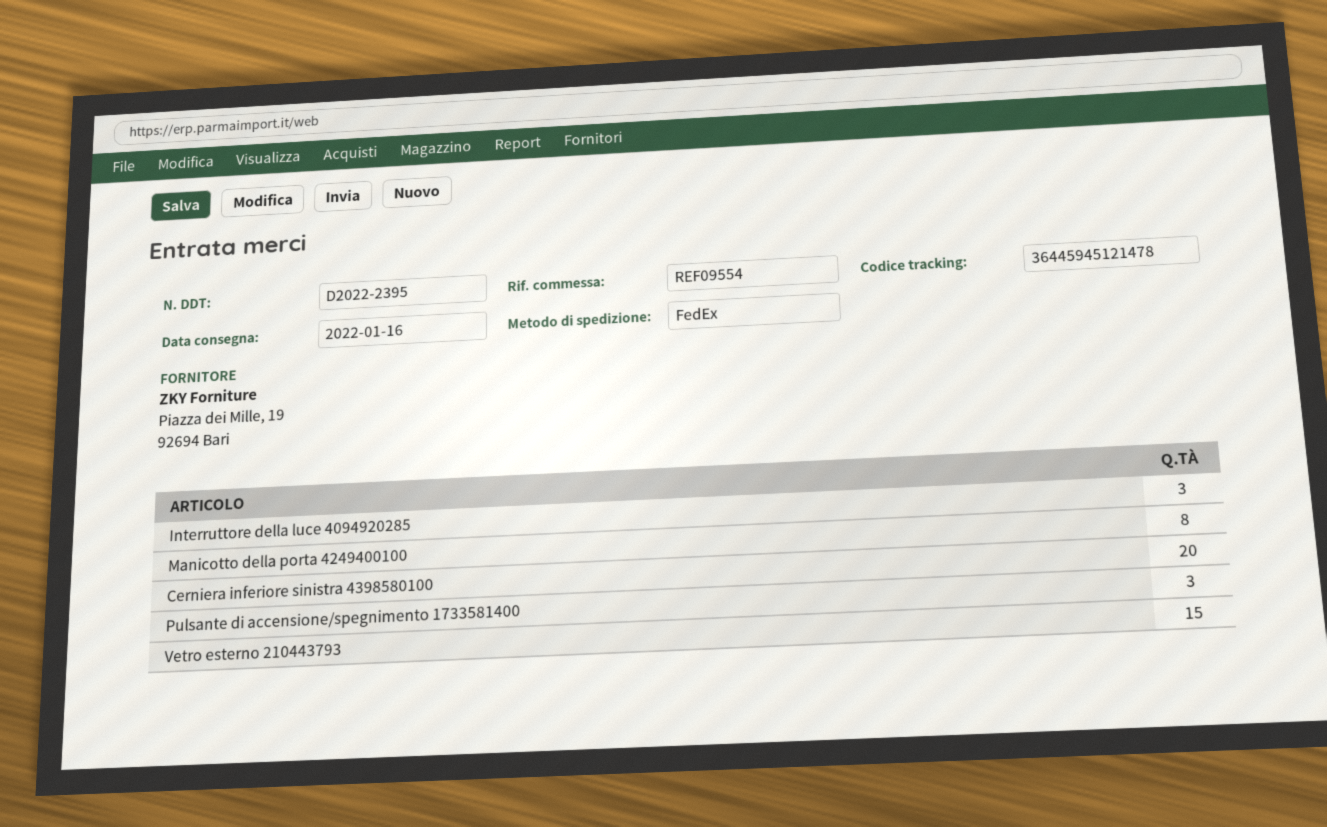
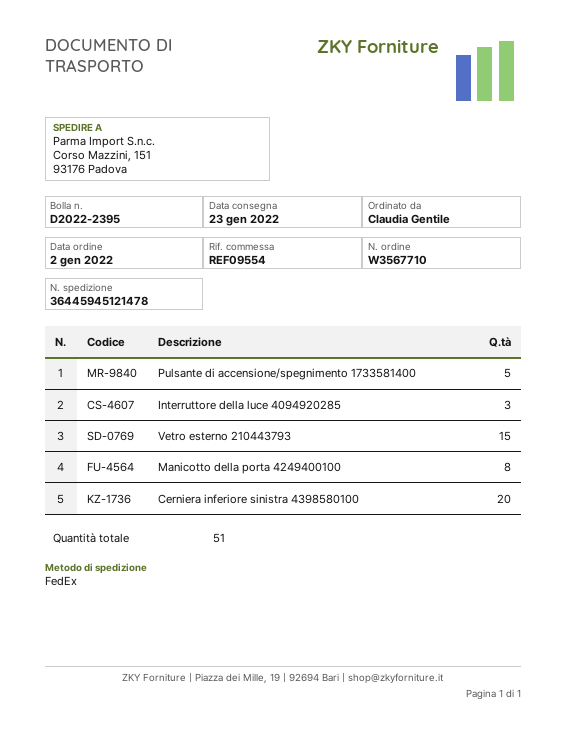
delivery date: 2022-01-16 -> 2022-01-23
Pulsante di accensione/spegnimento 1733581400: 3 -> 5

